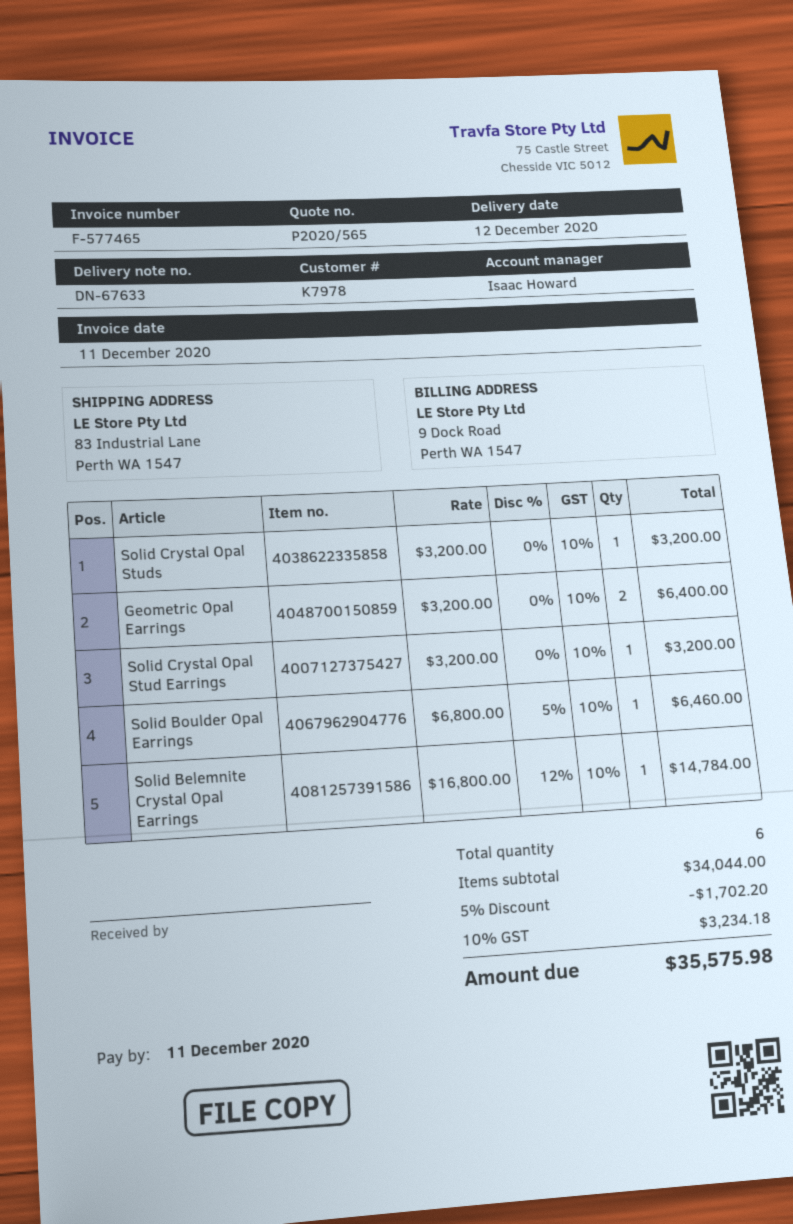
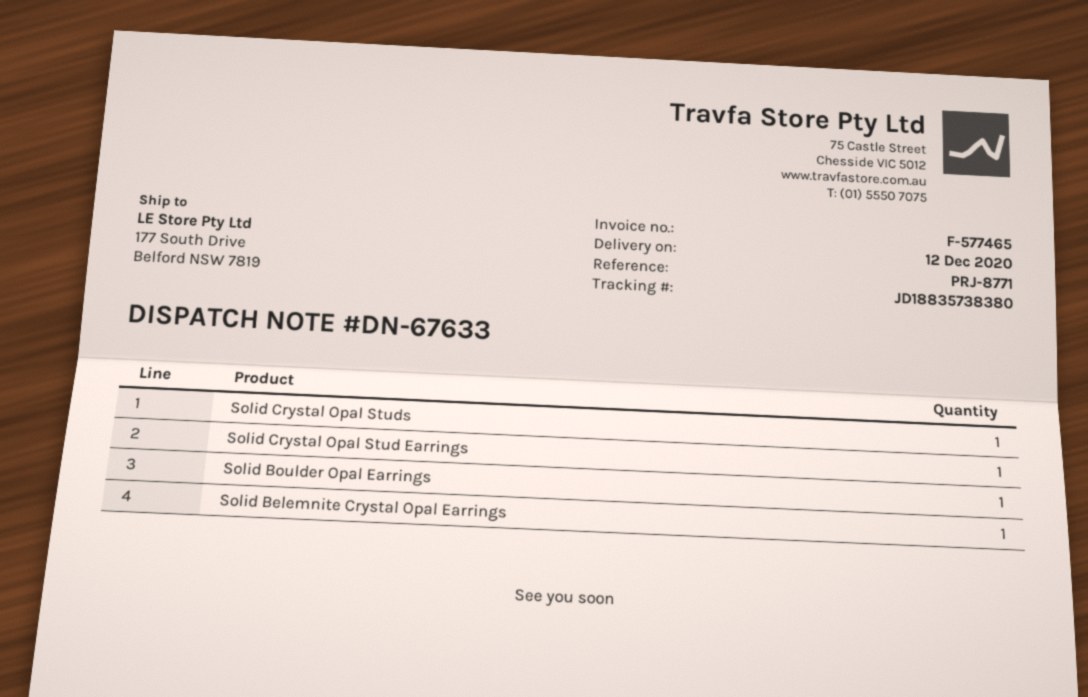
ship to: 83 Industrial Lane, Perth WA 1547 -> 177 South Drive, Belford NSW 7819
Geometric Opal Earrings: 2 -> none

